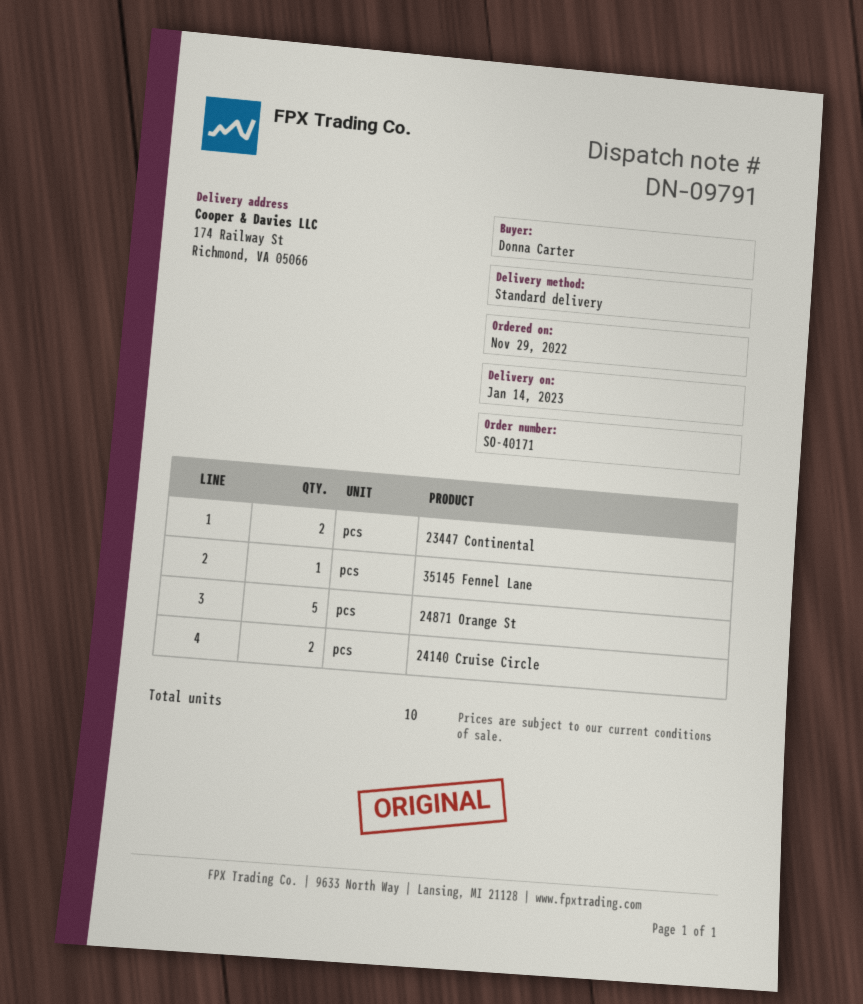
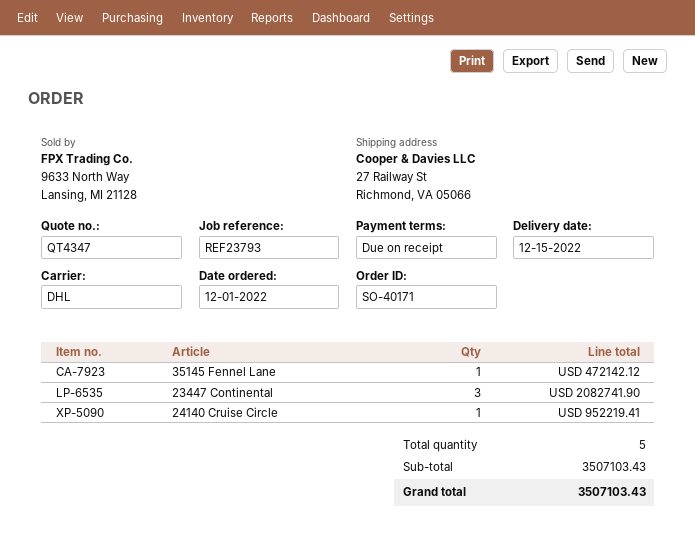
order date: 2022-11-29 -> 2022-12-01
delivery date: 2023-01-14 -> 2022-12-15
shipping method: standard -> DHL
ship to: 174 Railway St, Richmond, VA 05066 -> 27 Railway St, Richmond, VA 05066
23447 Continental: 2 -> 3
24871 Orange St: 5 -> none
24140 Cruise Circle: 2 -> 1
total quantity: 10 -> 5

